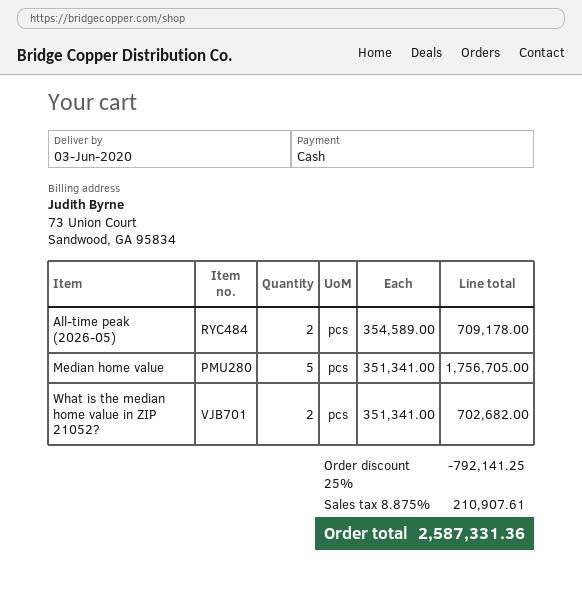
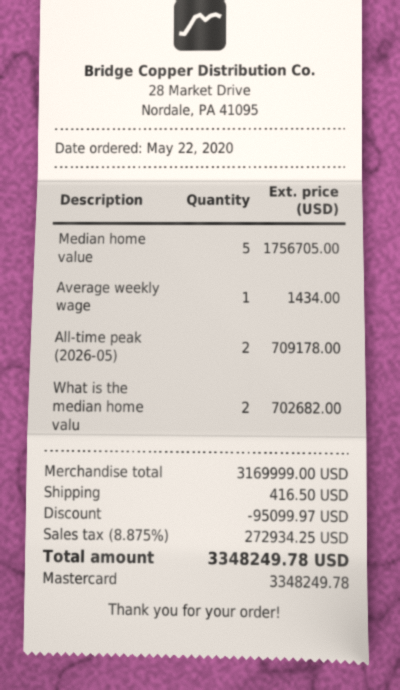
payment method: cash -> Mastercard
Average weekly wage: none -> 1 for 1434.00
discount: 792141.25 -> 95099.97
shipping: none -> 416.50
tax: 8.875% = 210907.61 -> 8.875% = 272934.25
total: 2587331.36 -> 3348249.78

